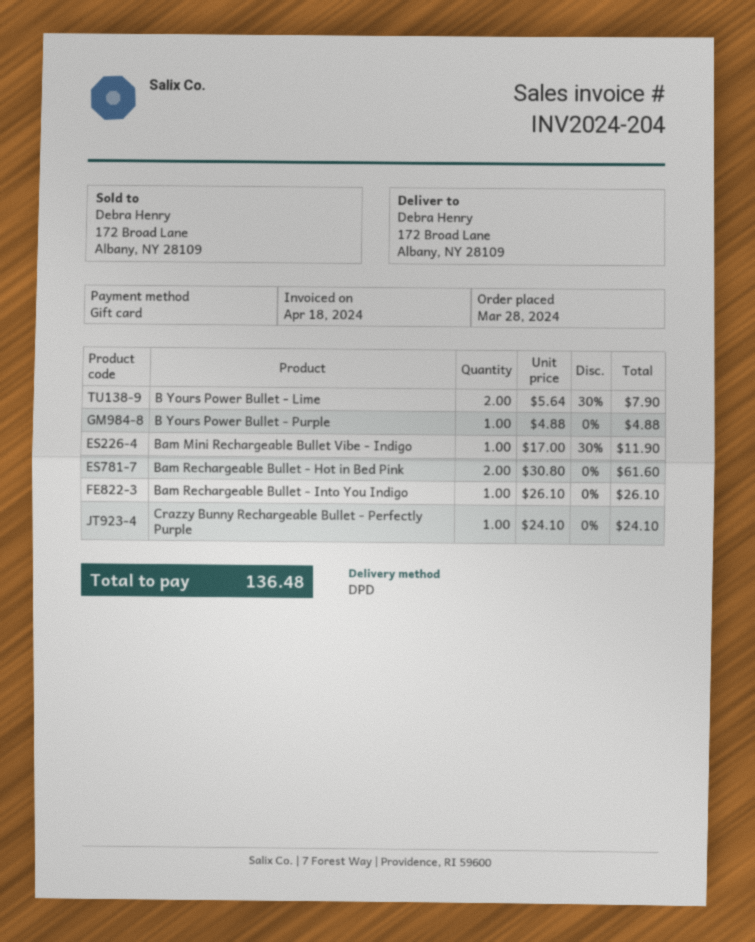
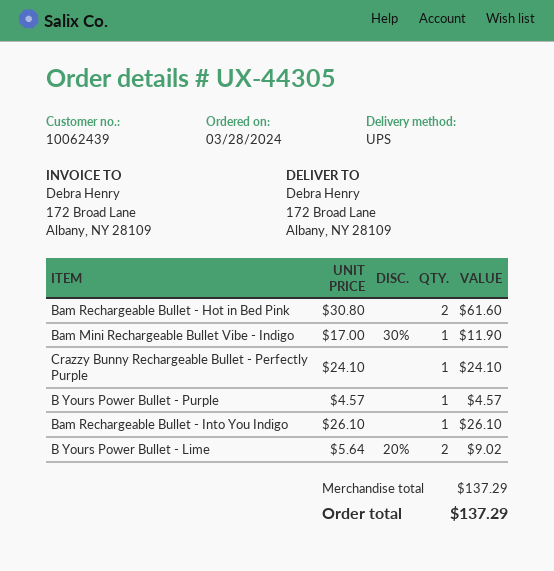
shipping method: DPD -> UPS
B Yours Power Bullet - Lime: 2 x 5.64 - 30% = 7.90 -> 2 x 5.64 - 20% = 9.02
B Yours Power Bullet - Purple: 1 x 4.88 = 4.88 -> 1 x 4.57 = 4.57
total: 136.48 -> 137.29

